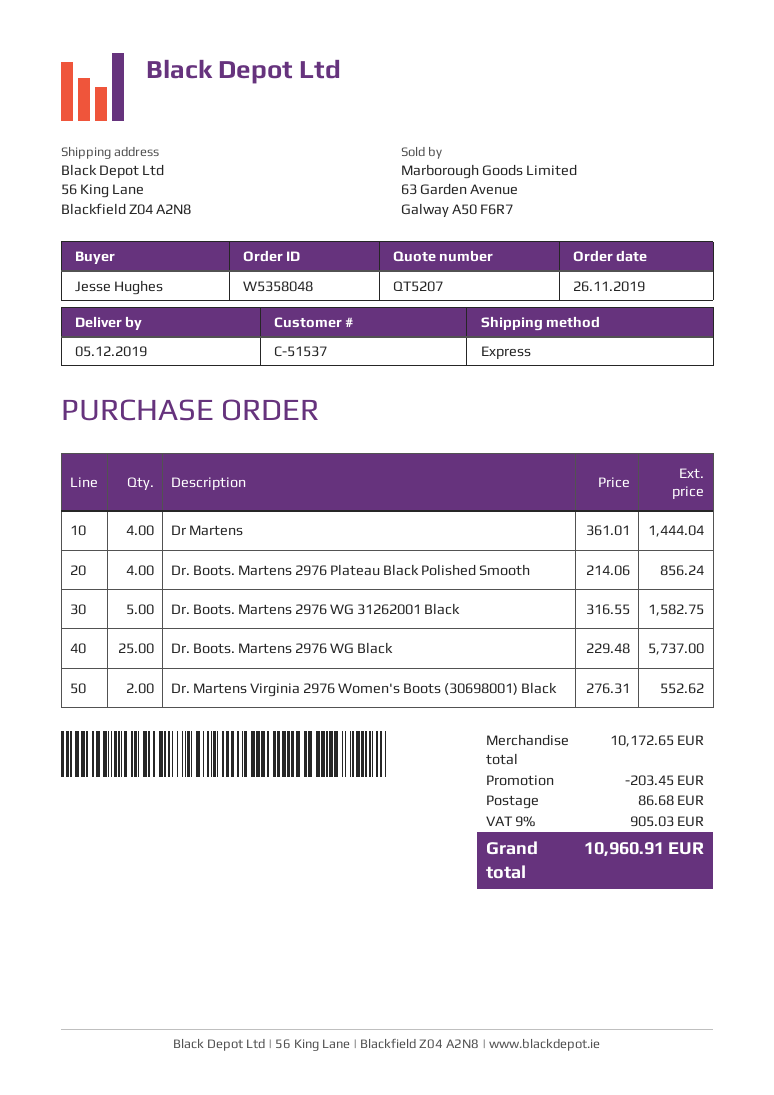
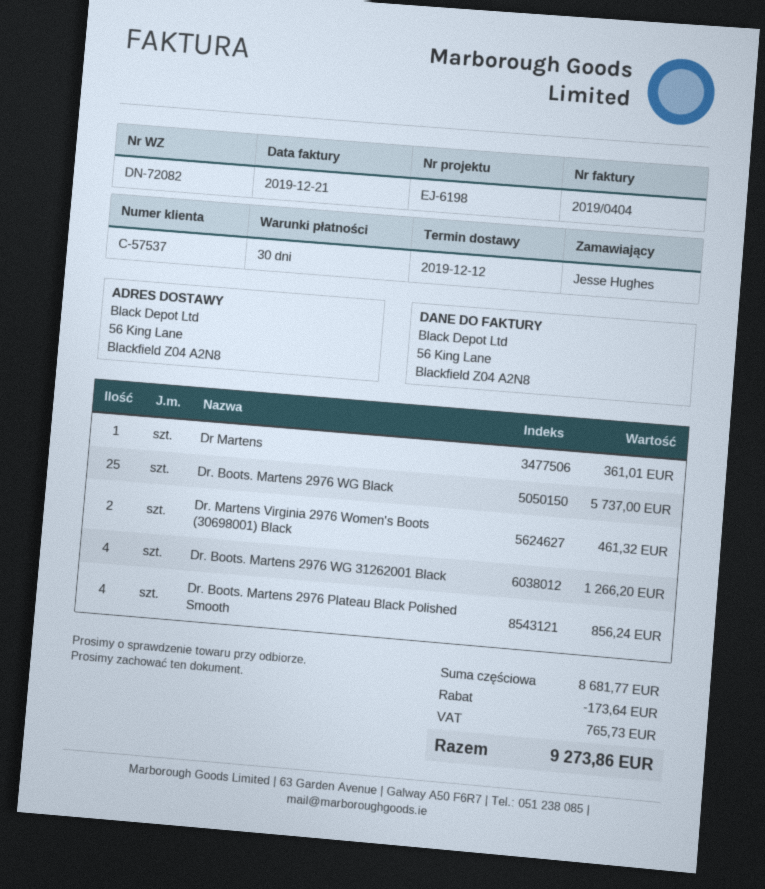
delivery date: 2019-12-05 -> 2019-12-12
customer number: C-51537 -> C-57537
Dr Martens: 4 for 1444.04 -> 1 for 361.01
Dr. Boots. Martens 2976 WG 31262001 Black: 5 for 1582.75 -> 4 for 1266.20
Dr. Martens Virginia 2976 Women's Boots (30698001) Black: 2 for 552.62 -> 2 for 461.32
subtotal: 10172.65 -> 8681.77
discount: 203.45 -> 173.64
shipping: 86.68 -> none
tax: 905.03 -> 765.73
total: 10960.91 -> 9273.86

